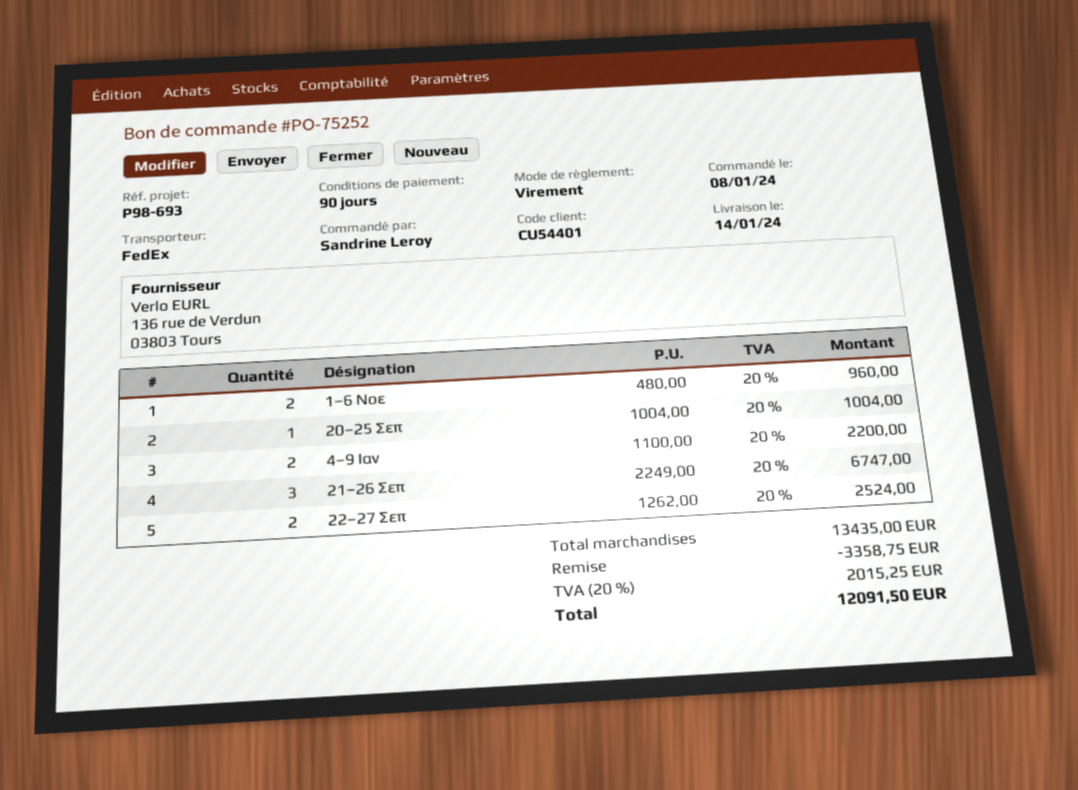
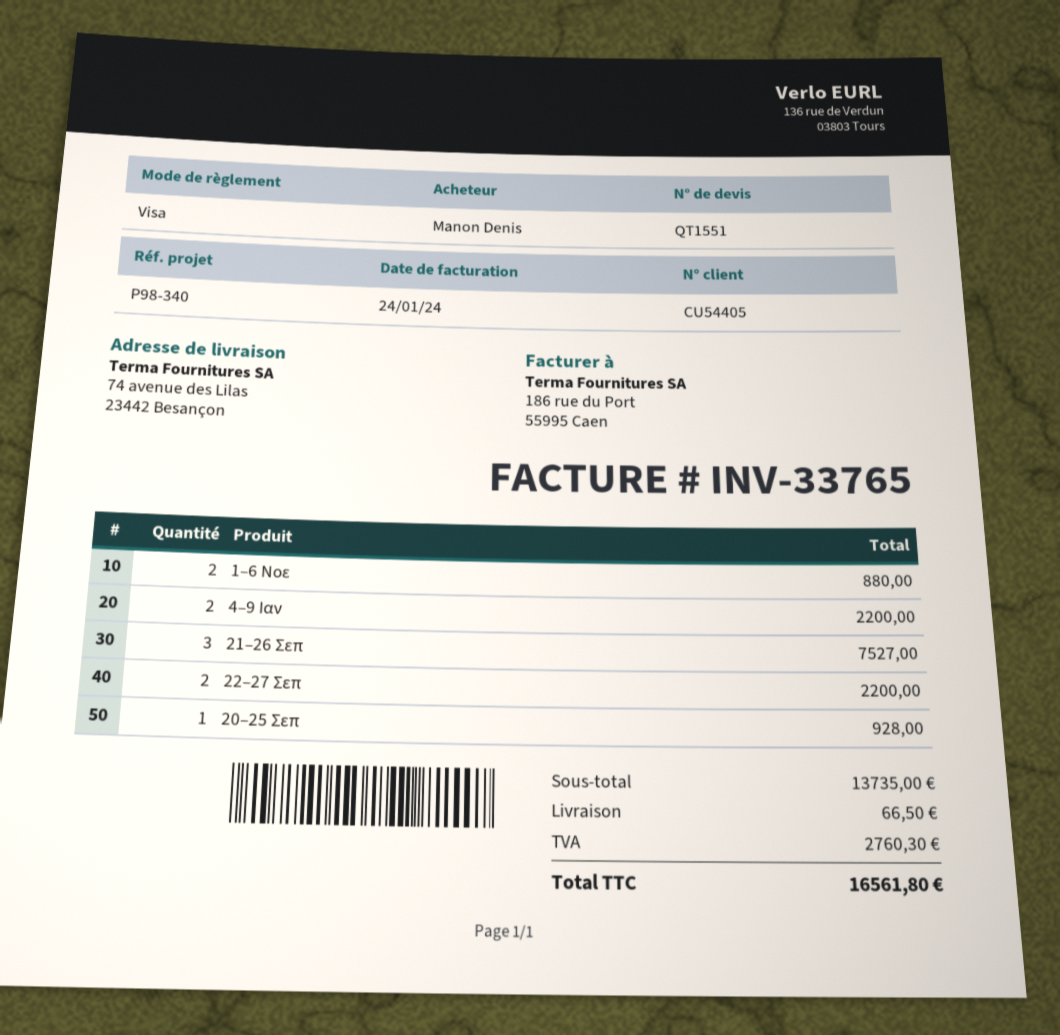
customer number: CU54401 -> CU54405
reference: P98-693 -> P98-340
ordered by: Sandrine Leroy -> Manon Denis
payment method: bank transfer -> Visa
1–6 Νοε: 2 for 960.00 -> 2 for 880.00
20–25 Σεπ: 1 for 1004.00 -> 1 for 928.00
21–26 Σεπ: 3 for 6747.00 -> 3 for 7527.00
22–27 Σεπ: 2 for 2524.00 -> 2 for 2200.00
subtotal: 13435.00 -> 13735.00
discount: 3358.75 -> none
shipping: none -> 66.50
tax: 2015.25 -> 2760.30
total: 12091.50 -> 16561.80

